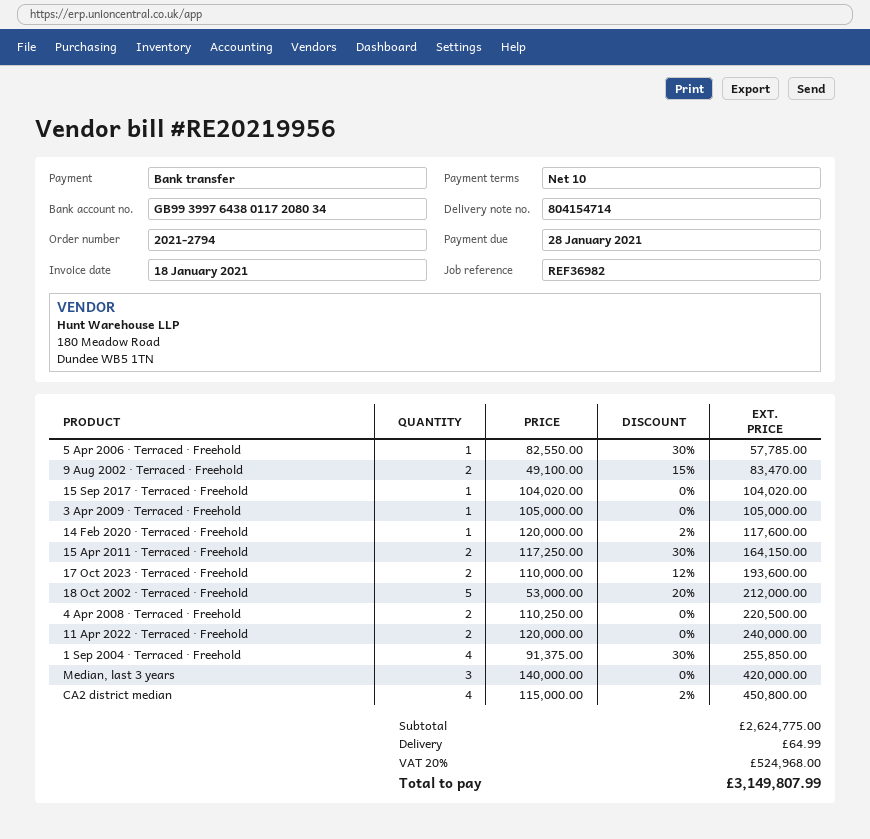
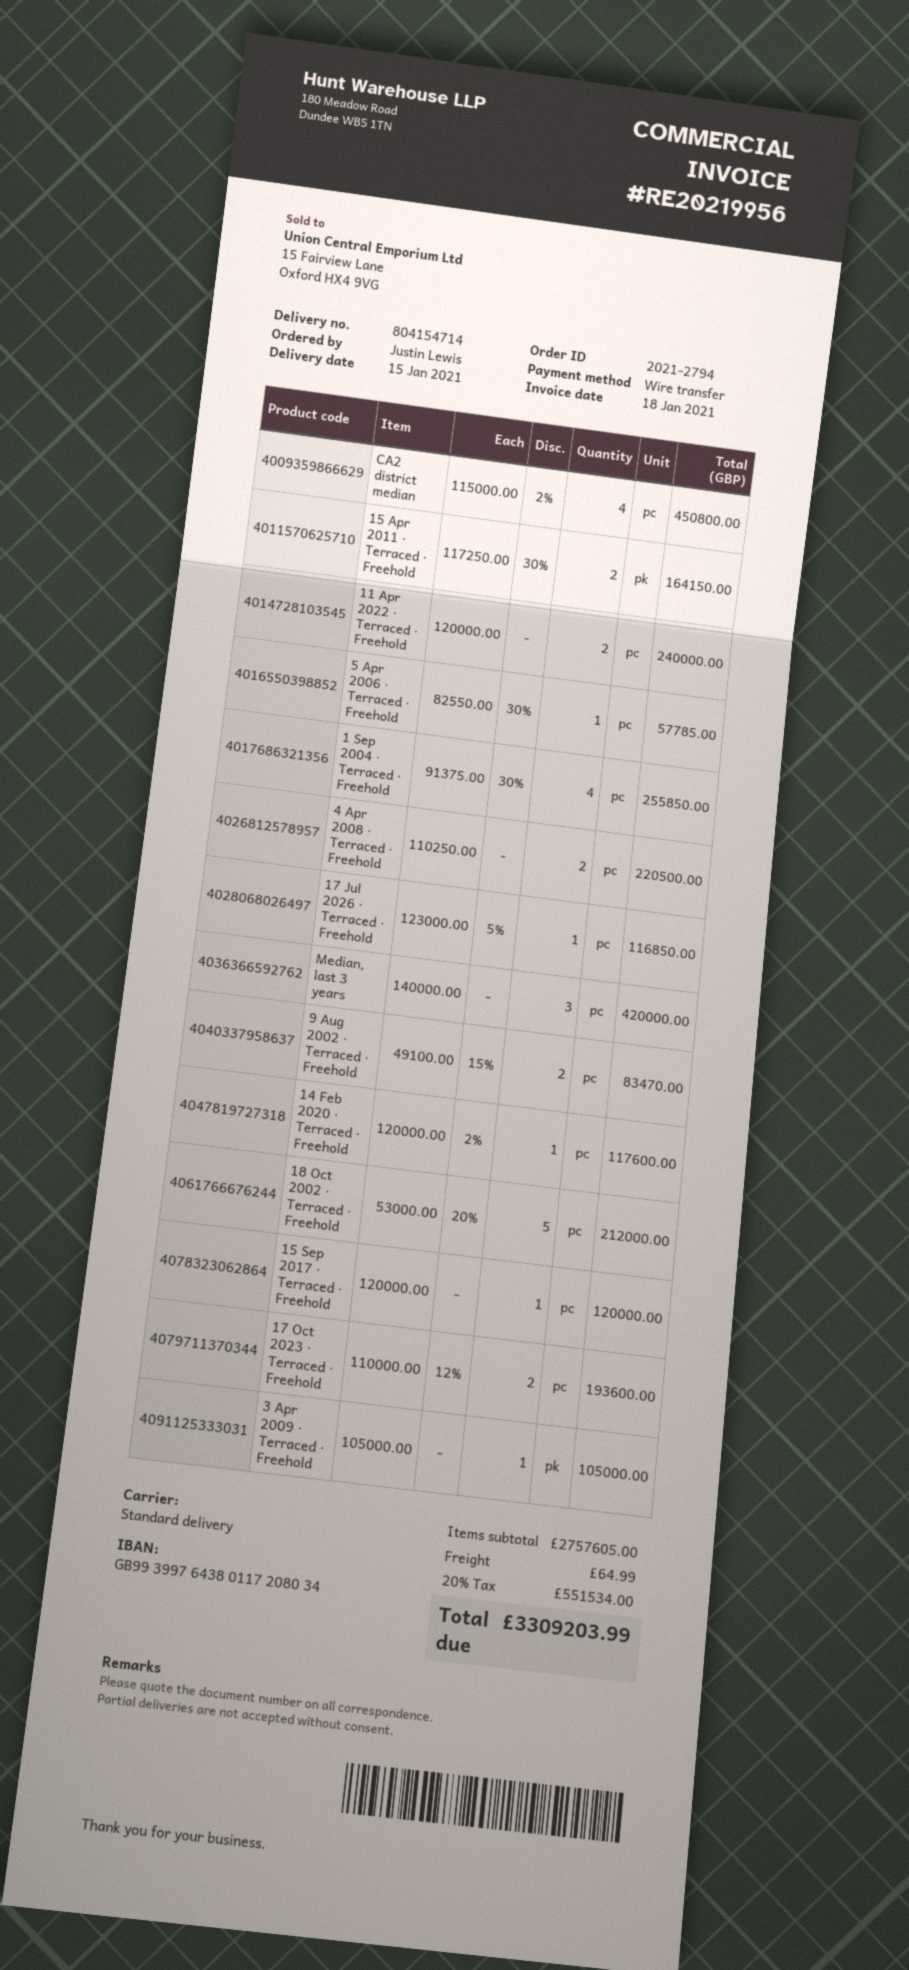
15 Sep 2017 · Terraced · Freehold: 1 x 104020.00 = 104020.00 -> 1 x 120000.00 = 120000.00
17 Jul 2026 · Terraced · Freehold: none -> 1 x 123000.00 - 5% = 116850.00
subtotal: 2624775.00 -> 2757605.00
tax: 20% = 524968.00 -> 20% = 551534.00
total: 3149807.99 -> 3309203.99

